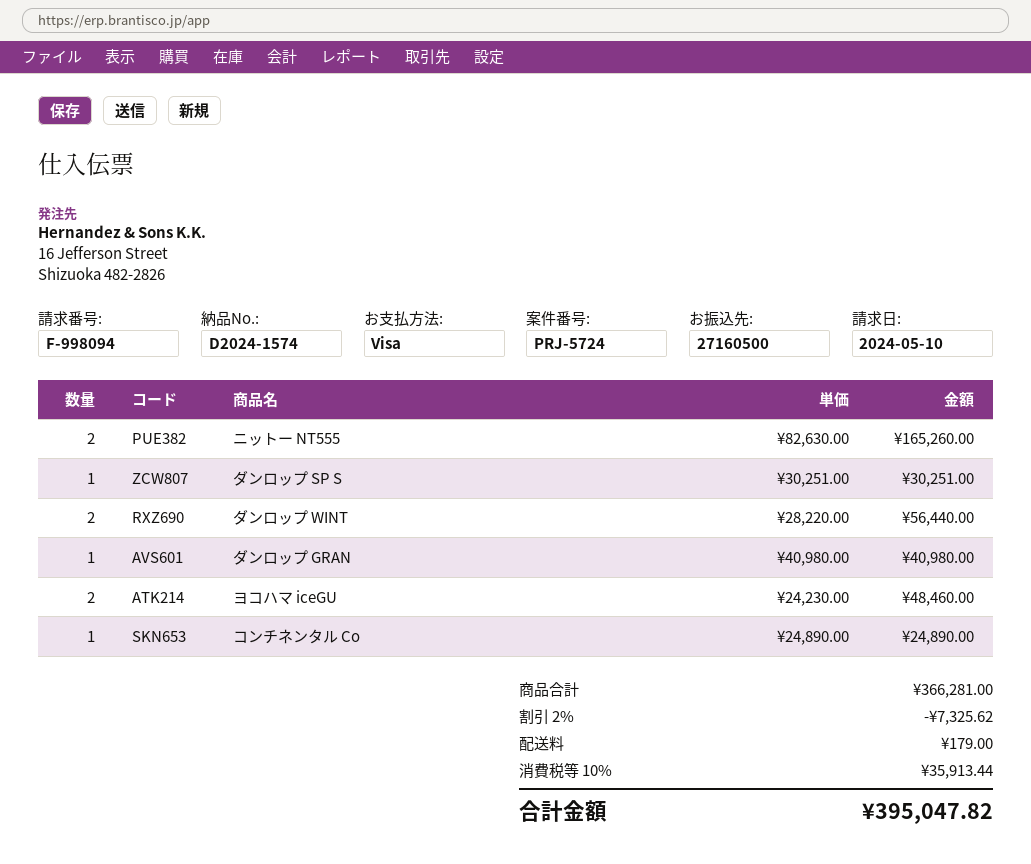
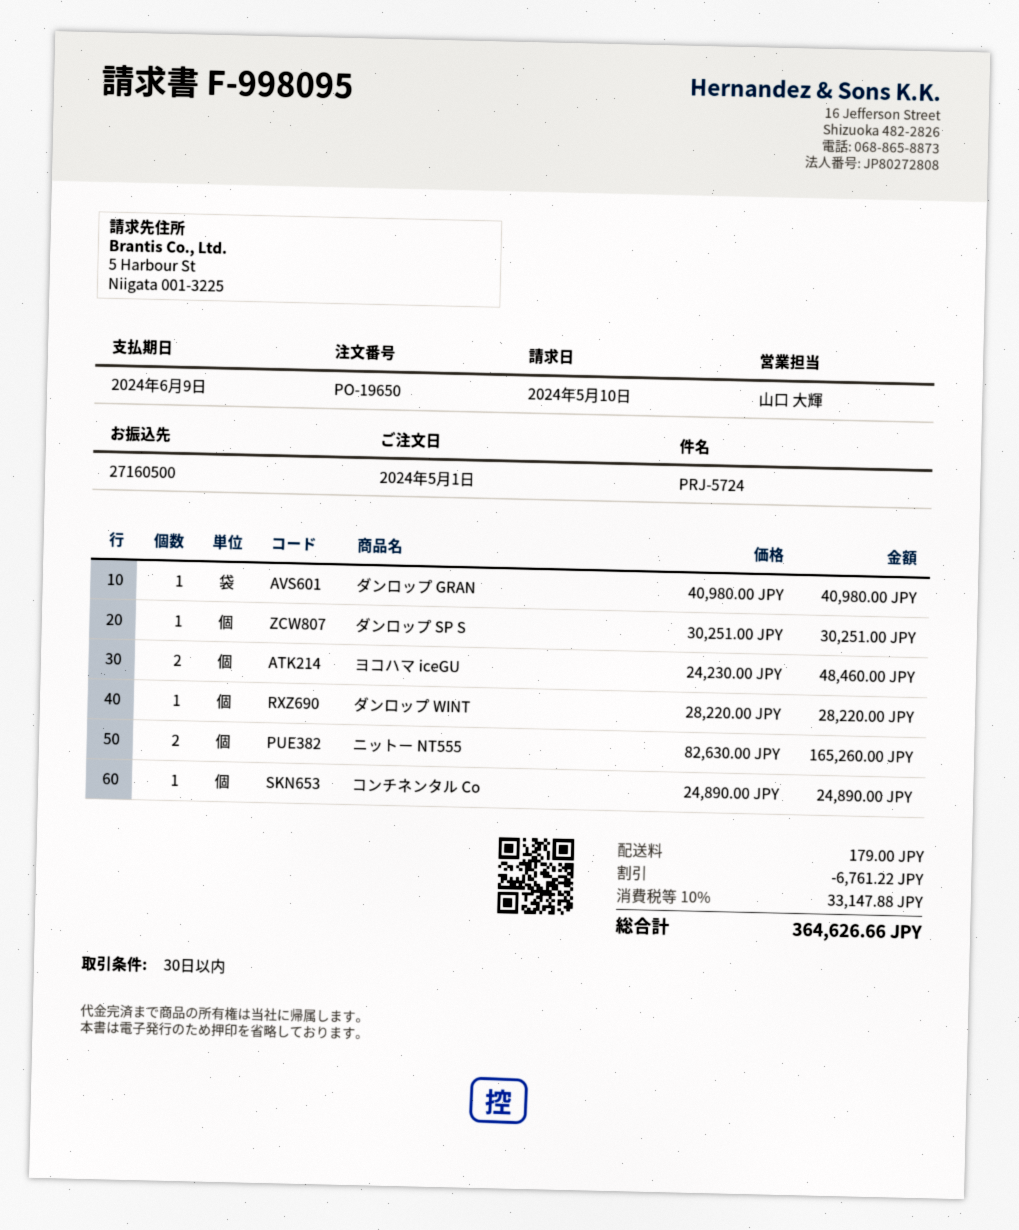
invoice number: F-998094 -> F-998095
ダンロップ WINT: 2 x 28220.00 = 56440.00 -> 1 x 28220.00 = 28220.00
discount: 7325.62 -> 6761.22
tax: 10% = 35913.44 -> 10% = 33147.88
total: 395047.82 -> 364626.66

